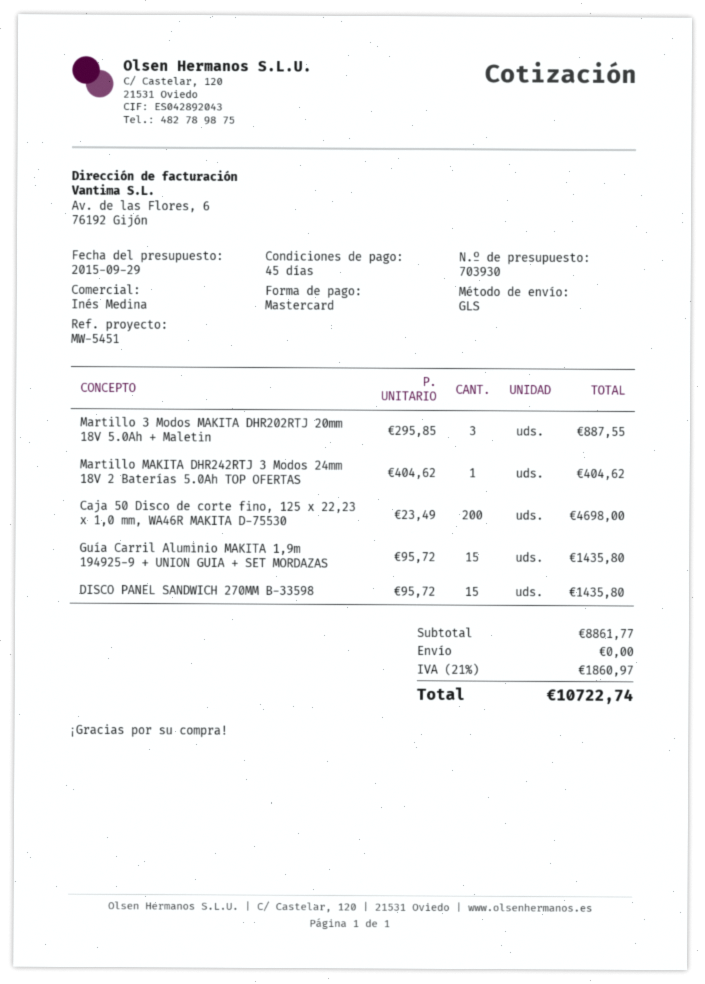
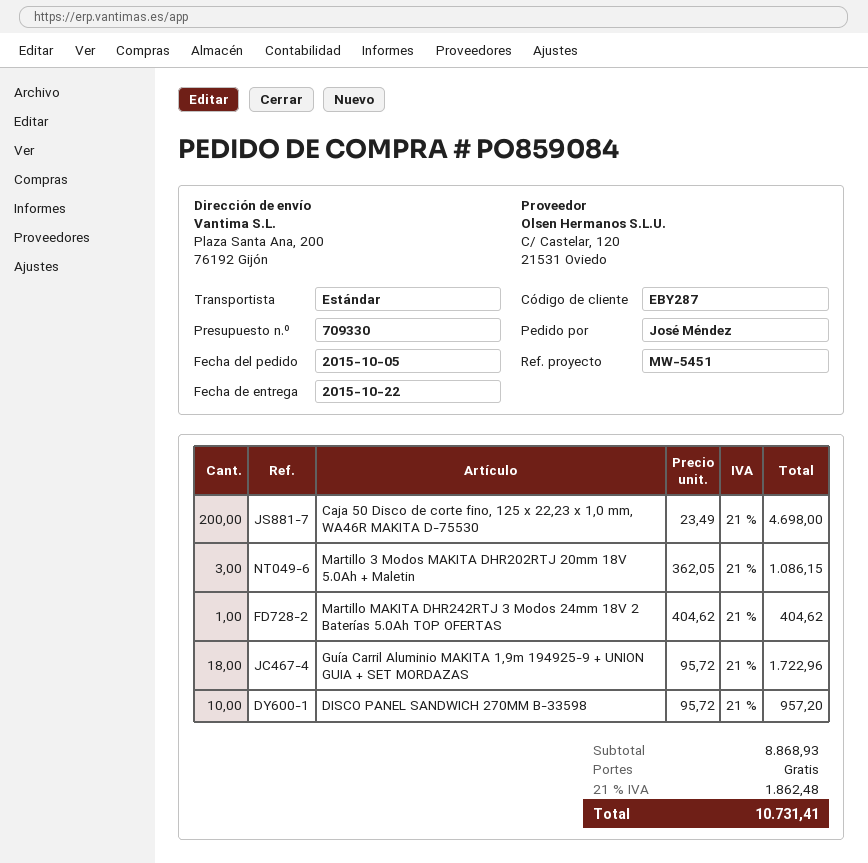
quote number: 703930 -> 709330
shipping method: GLS -> standard
Martillo 3 Modos MAKITA DHR202RTJ 20mm 18V 5.0Ah + Maletin: 3 x 295.85 = 887.55 -> 3 x 362.05 = 1086.15
Guía Carril Aluminio MAKITA 1,9m 194925-9 + UNION GUIA + SET MORDAZAS: 15 x 95.72 = 1435.80 -> 18 x 95.72 = 1722.96
DISCO PANEL SANDWICH 270MM B-33598: 15 x 95.72 = 1435.80 -> 10 x 95.72 = 957.20
subtotal: 8861.77 -> 8868.93
tax: 21% = 1860.97 -> 21% = 1862.48
total: 10722.74 -> 10731.41

